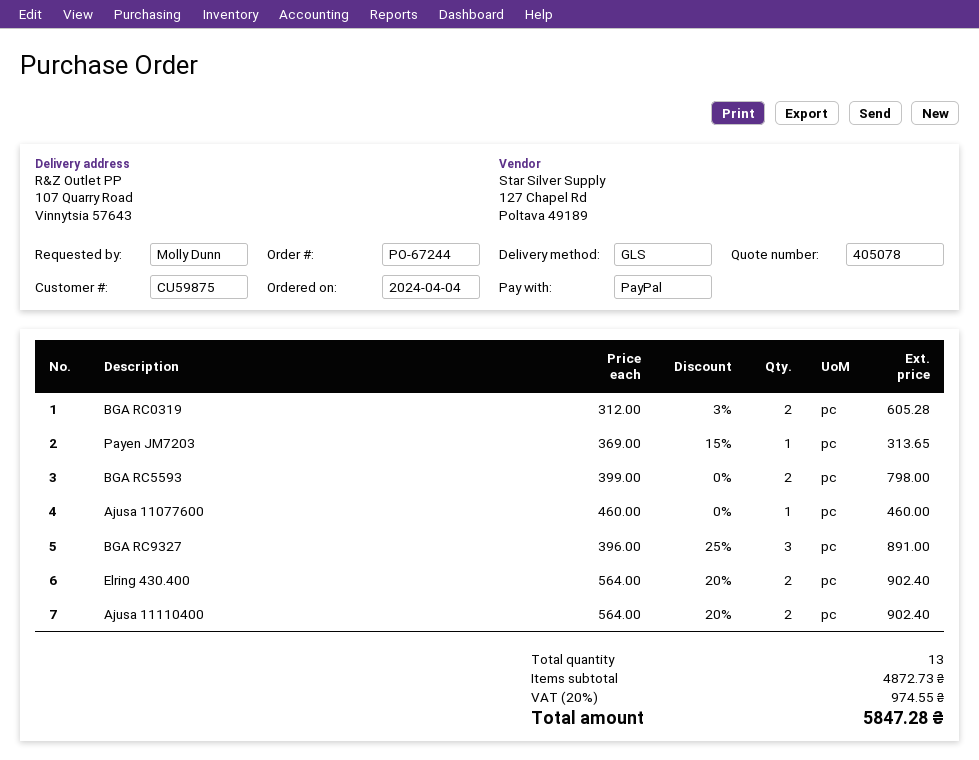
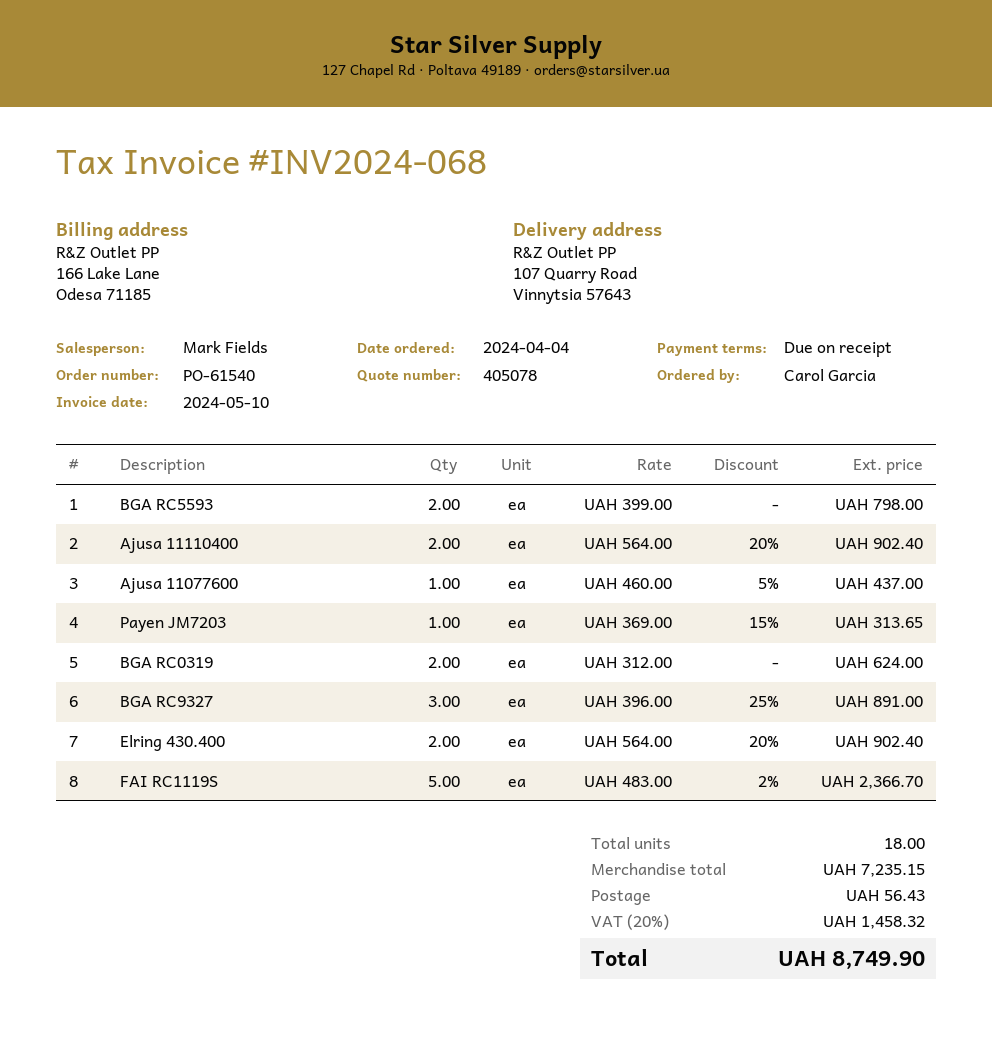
order number: PO-67244 -> PO-61540
ordered by: Molly Dunn -> Carol Garcia
BGA RC0319: 2 x 312.00 - 3% = 605.28 -> 2 x 312.00 = 624.00
Ajusa 11077600: 1 x 460.00 = 460.00 -> 1 x 460.00 - 5% = 437.00
FAI RC1119S: none -> 5 x 483.00 - 2% = 2366.70
total quantity: 13 -> 18
subtotal: 4872.73 -> 7235.15
shipping: none -> 56.43
tax: 20% = 974.55 -> 20% = 1458.32
total: 5847.28 -> 8749.90

